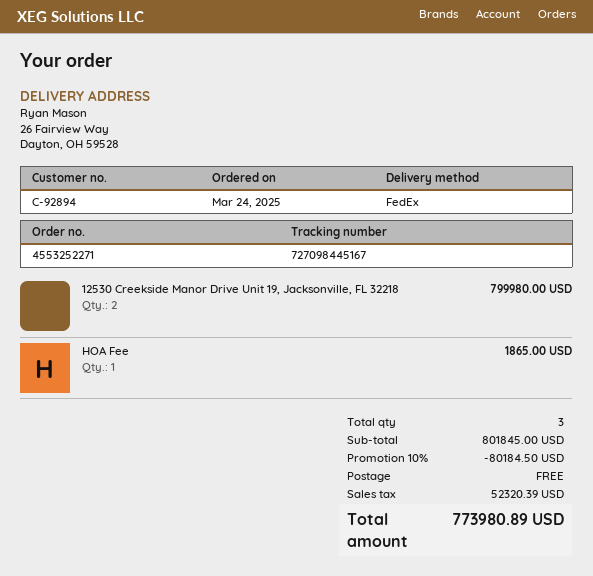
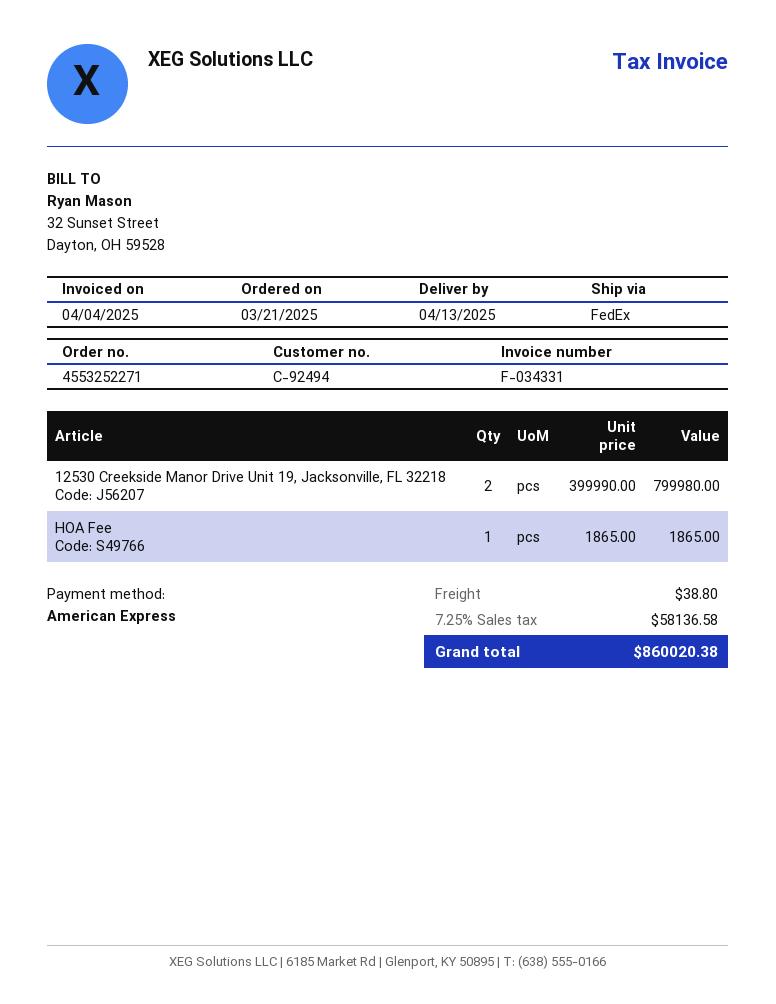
order date: 2025-03-24 -> 2025-03-21
customer number: C-92894 -> C-92494
discount: 10% = 80184.50 -> none
shipping: 0.00 -> 38.80
tax: 52320.39 -> 58136.58
total: 773980.89 -> 860020.38

